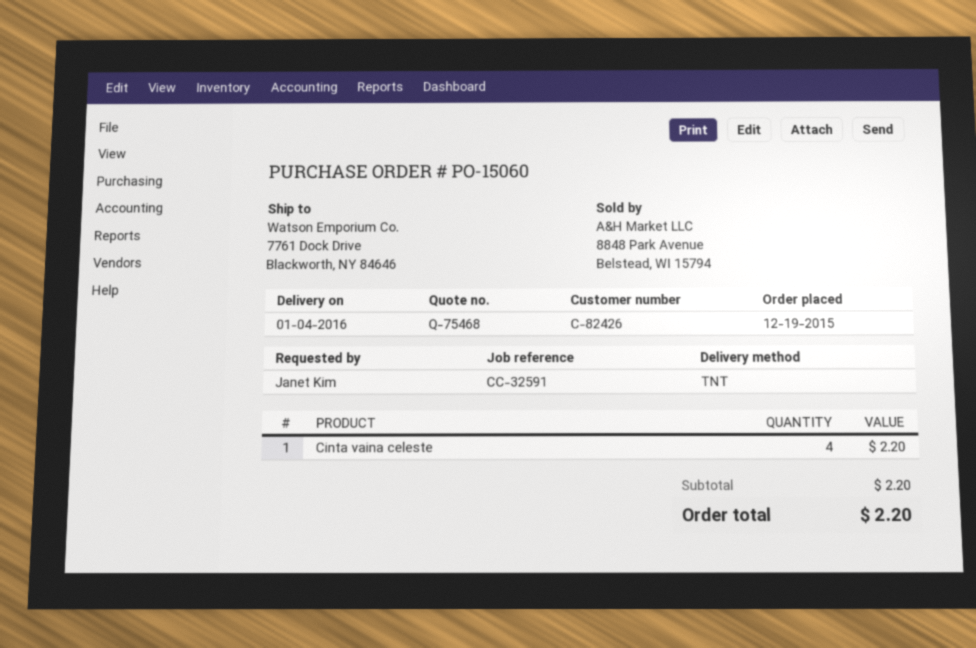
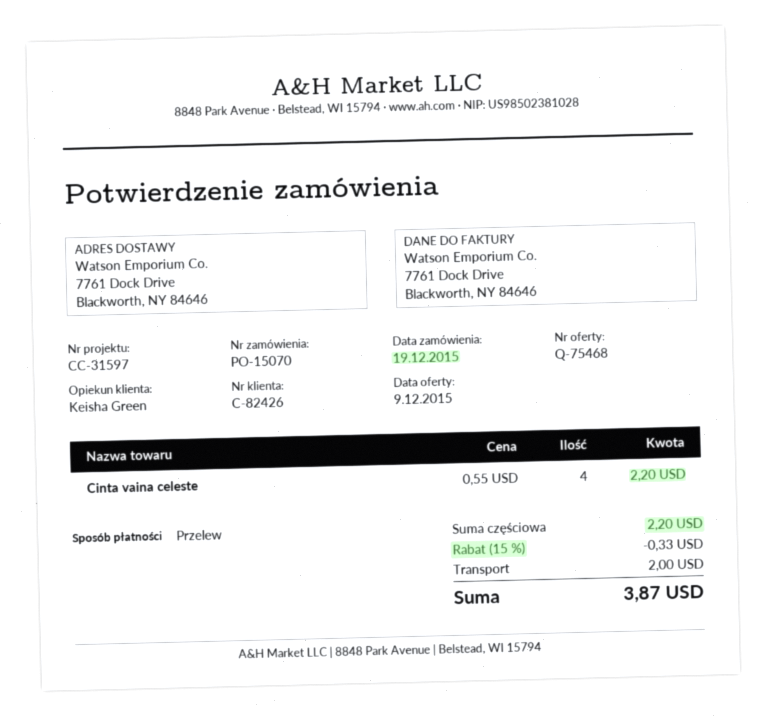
order number: PO-15060 -> PO-15070
reference: CC-32591 -> CC-31597
discount: none -> 15% = 0.33
shipping: none -> 2.00
total: 2.20 -> 3.87

